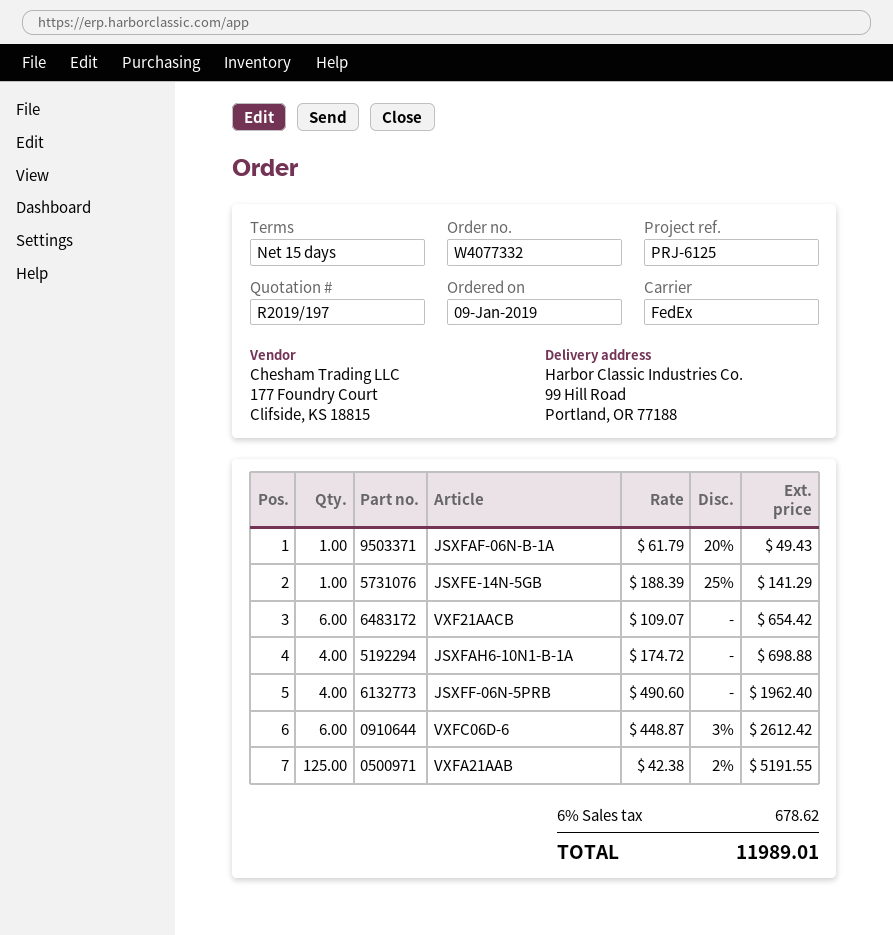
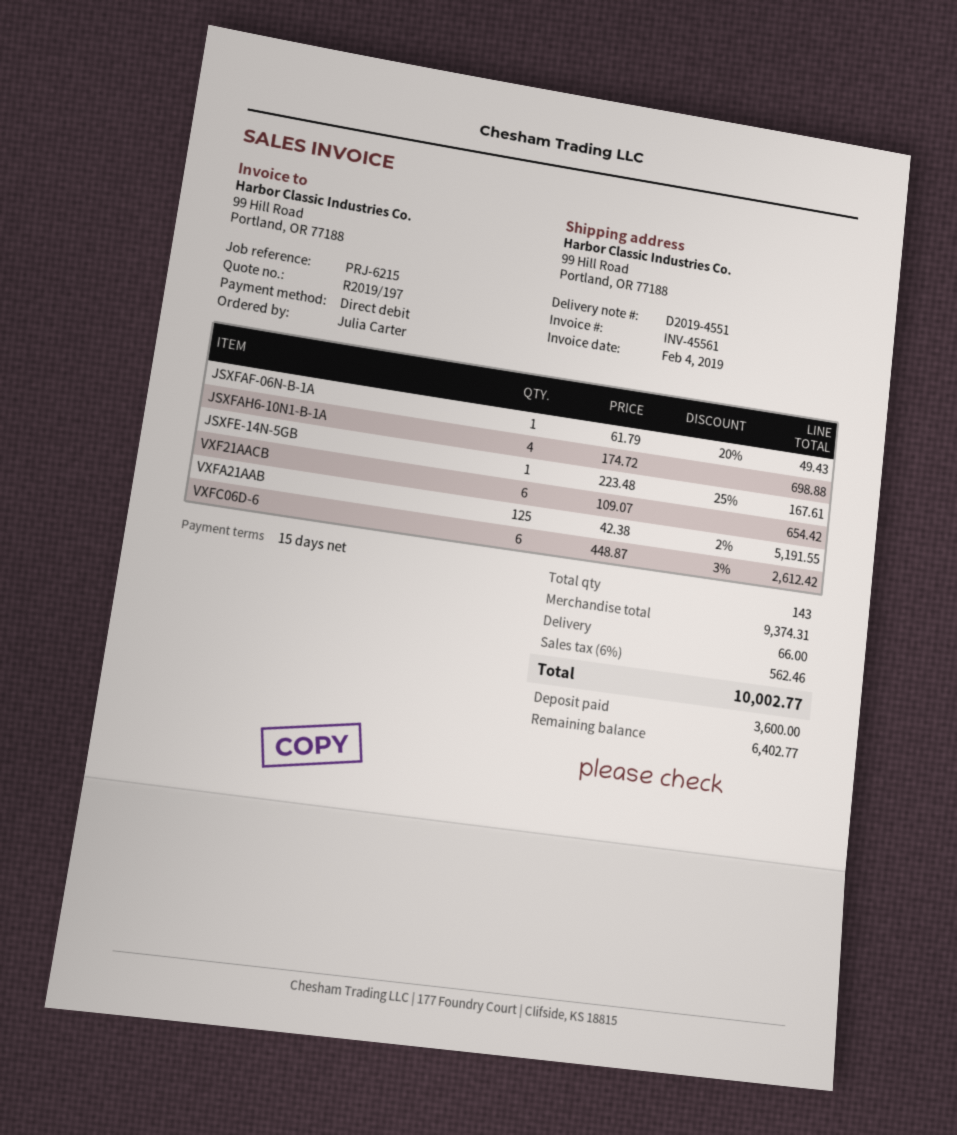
reference: PRJ-6125 -> PRJ-6215
JSXFE-14N-5GB: 1 x 188.39 - 25% = 141.29 -> 1 x 223.48 - 25% = 167.61
JSXFF-06N-5PRB: 4 x 490.60 = 1962.40 -> none
shipping: none -> 66.00
tax: 6% = 678.62 -> 6% = 562.46
total: 11989.01 -> 10002.77

